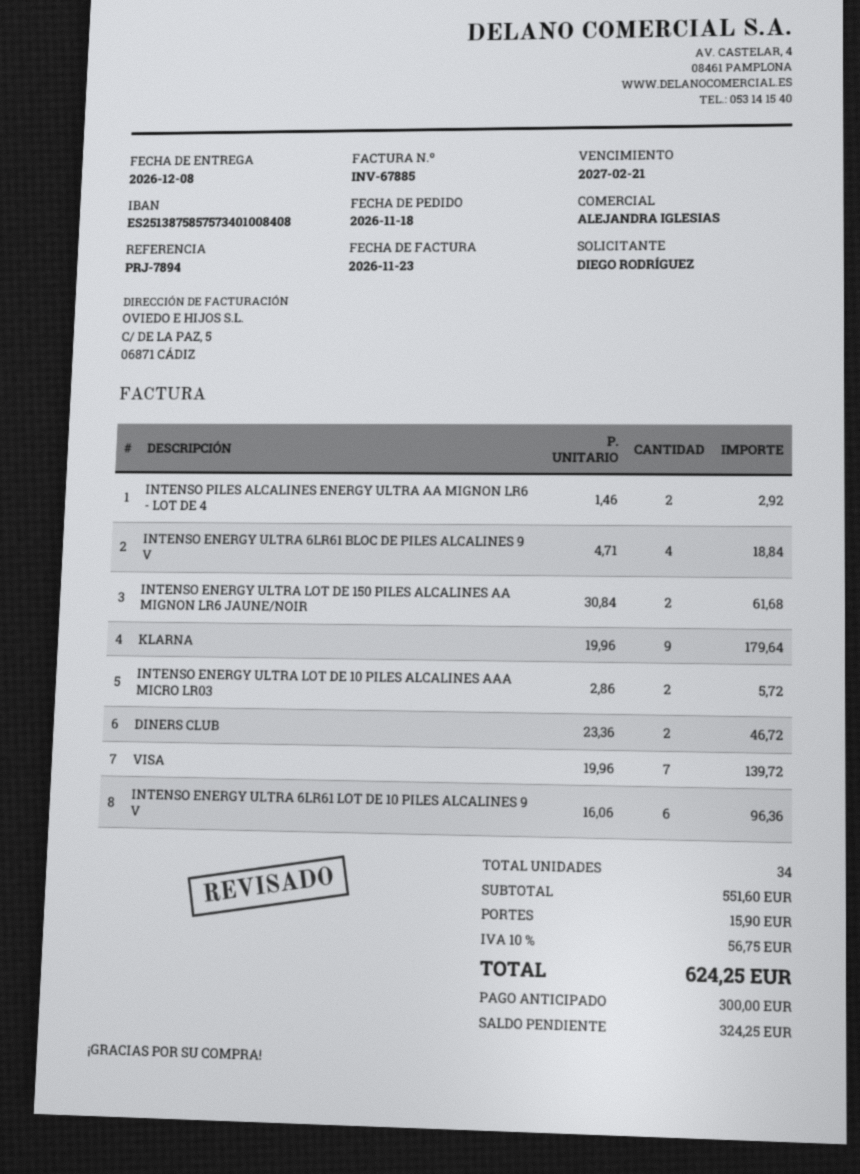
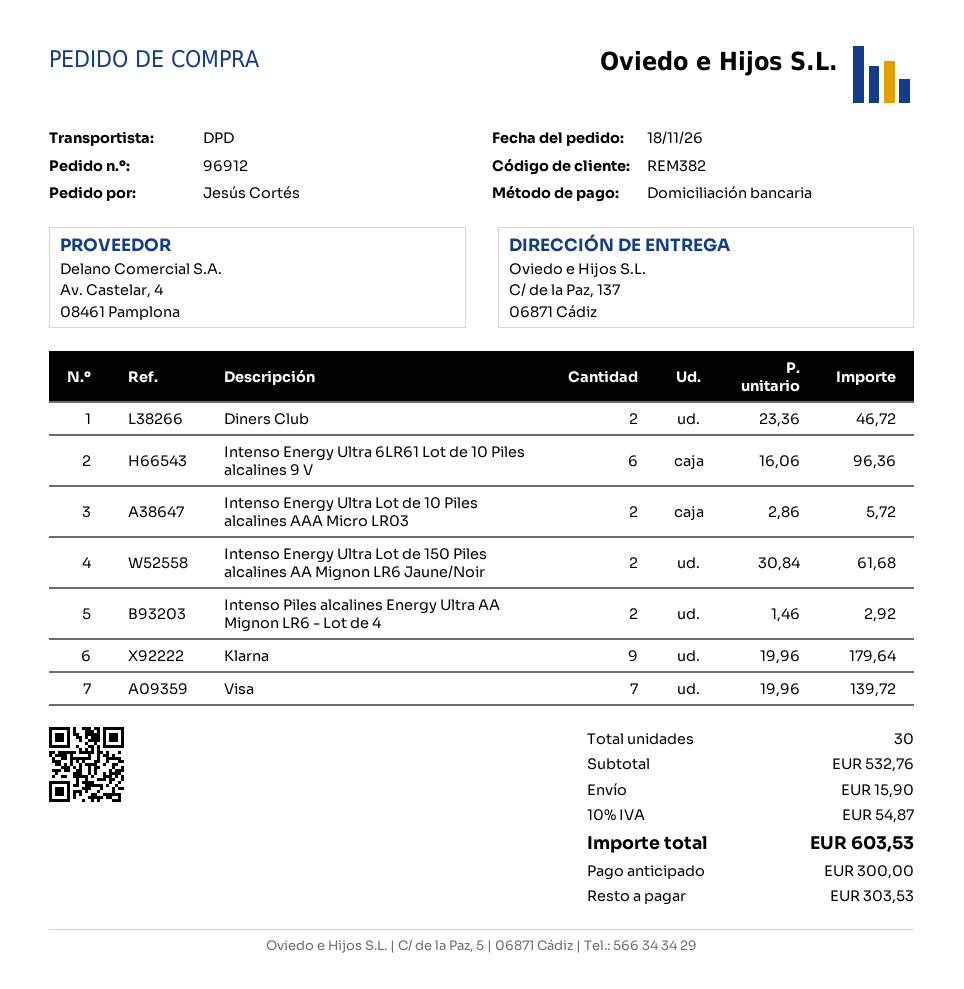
ordered by: DIEGO RODRÍGUEZ -> Jesús Cortés
INTENSO ENERGY ULTRA 6LR61 BLOC DE PILES ALCALINES 9 V: 4 x 4.71 = 18.84 -> none
total quantity: 34 -> 30
subtotal: 551.60 -> 532.76
tax: 10% = 56.75 -> 10% = 54.87
total: 624.25 -> 603.53
balance: 324.25 -> 303.53

